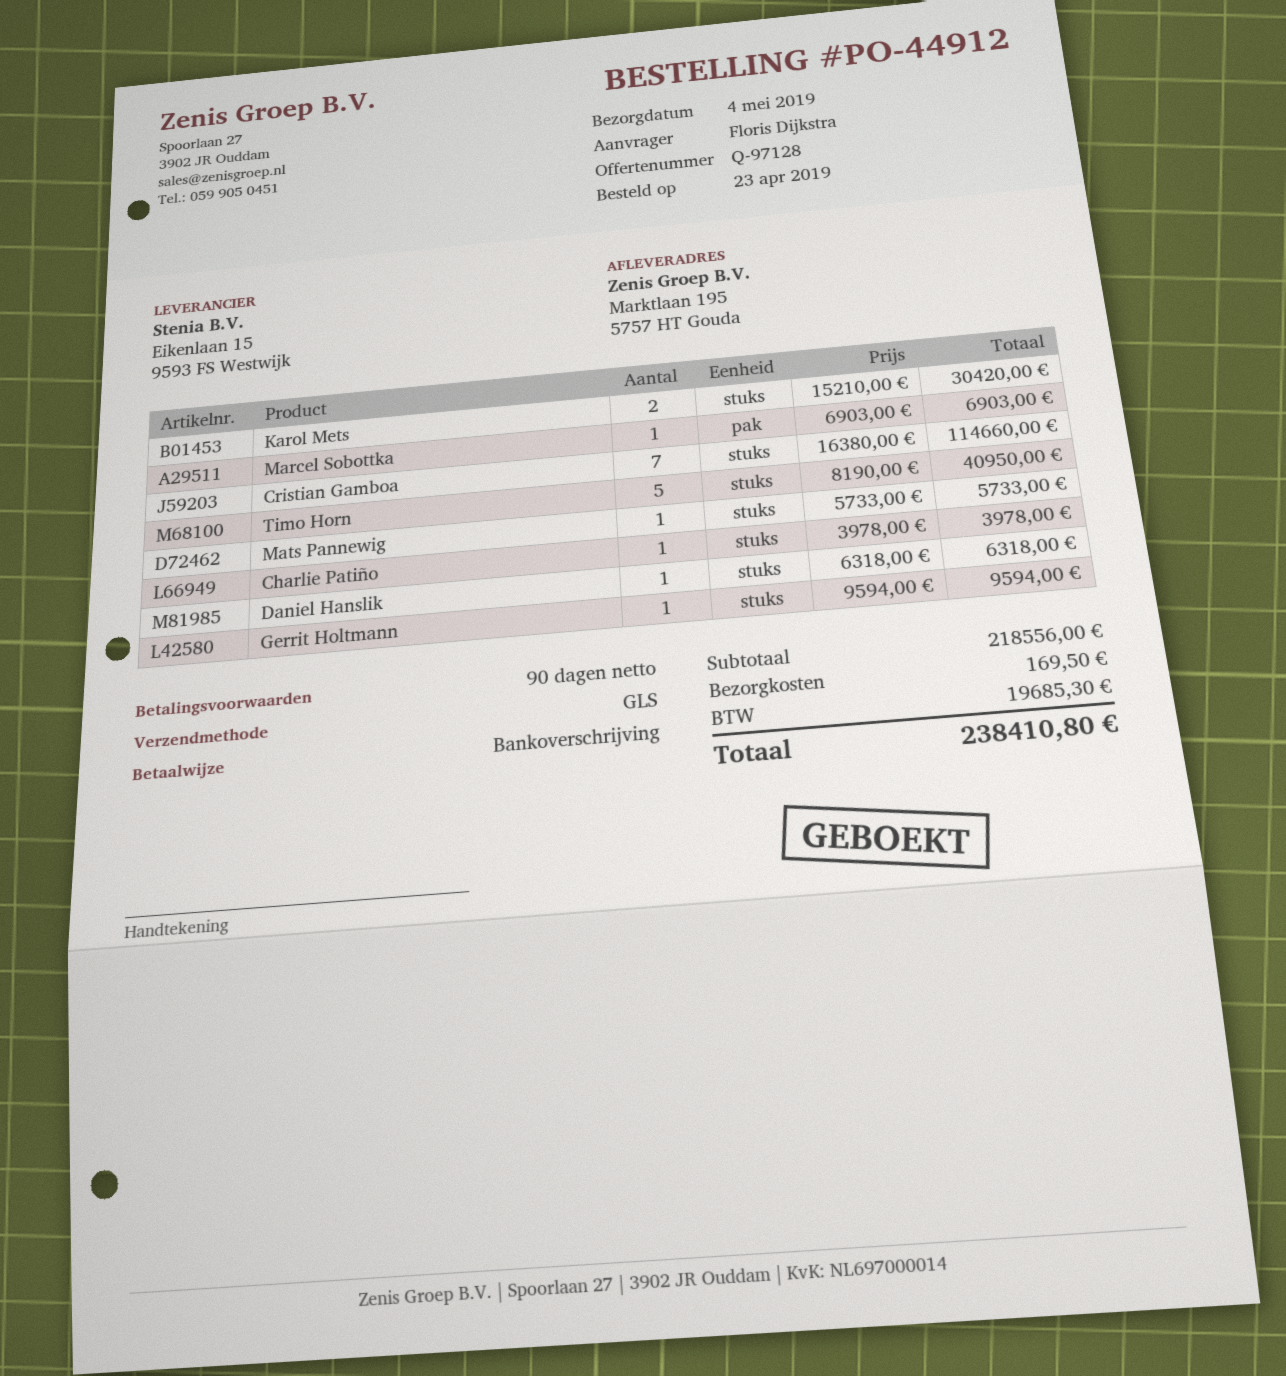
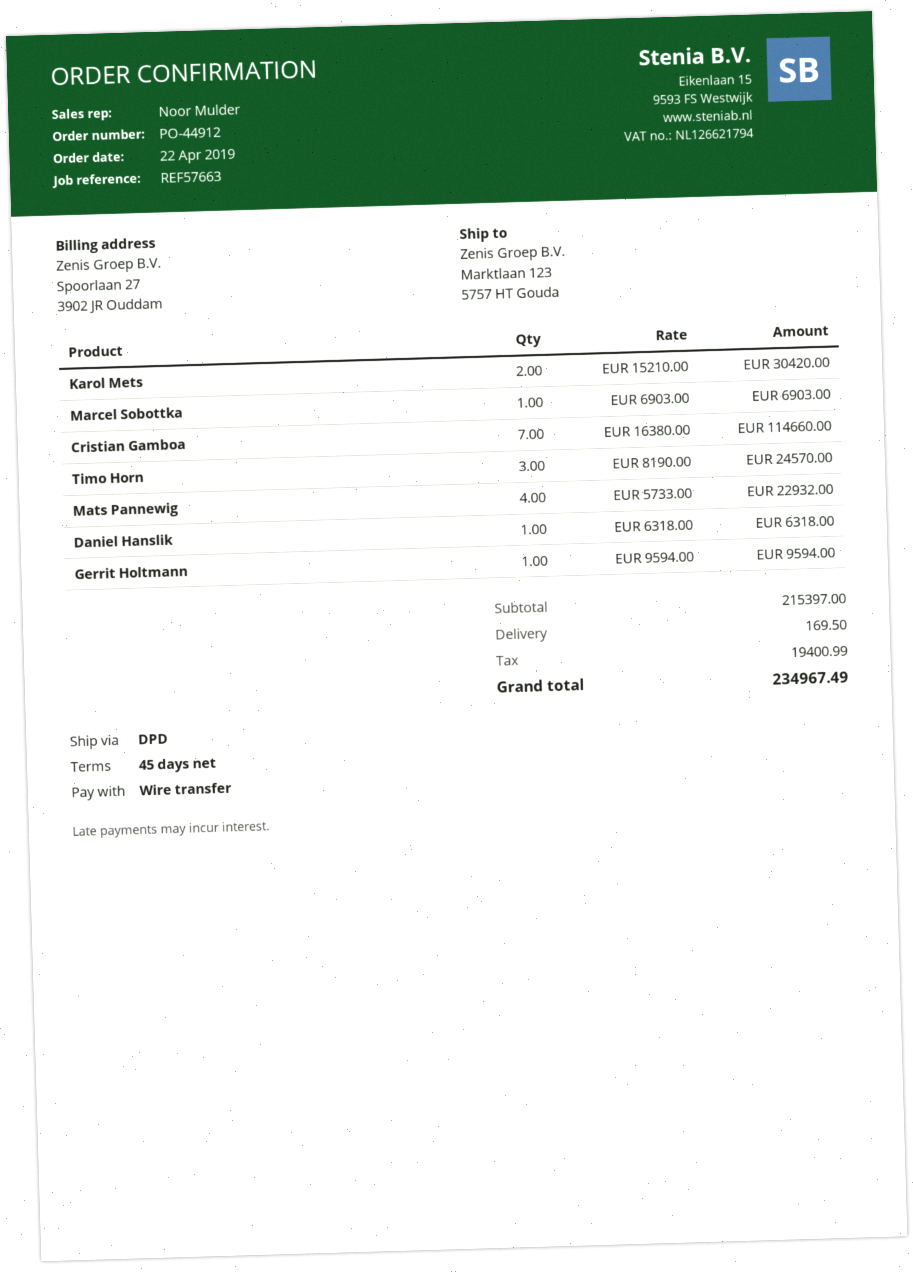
order date: 2019-04-23 -> 2019-04-22
payment terms: 90 days -> 45 days
shipping method: GLS -> DPD
ship to: Marktlaan 195, 5757 HT Gouda -> Marktlaan 123, 5757 HT Gouda
Timo Horn: 5 x 8190.00 = 40950.00 -> 3 x 8190.00 = 24570.00
Mats Pannewig: 1 x 5733.00 = 5733.00 -> 4 x 5733.00 = 22932.00
Charlie Patiño: 1 x 3978.00 = 3978.00 -> none
subtotal: 218556.00 -> 215397.00
tax: 19685.30 -> 19400.99
total: 238410.80 -> 234967.49

